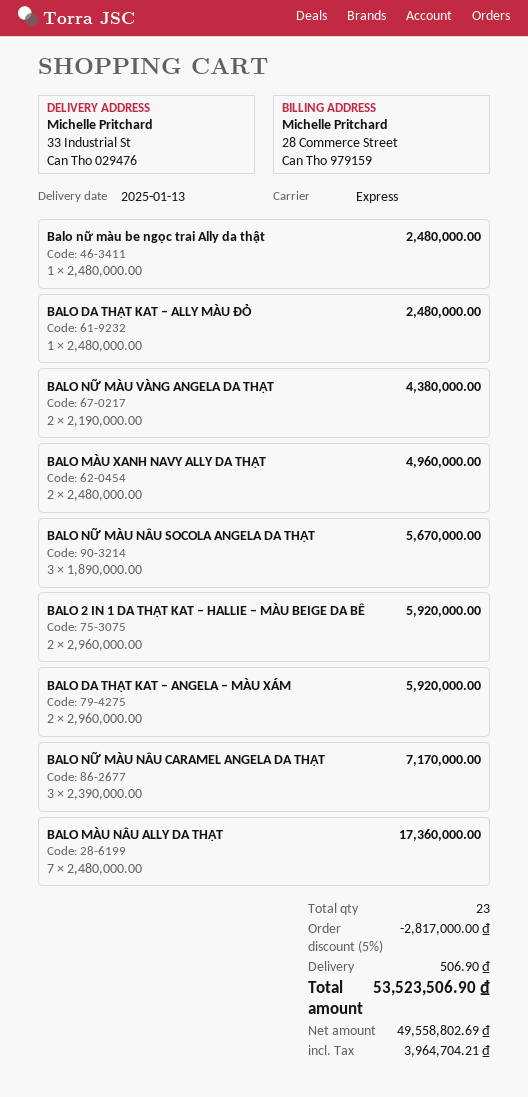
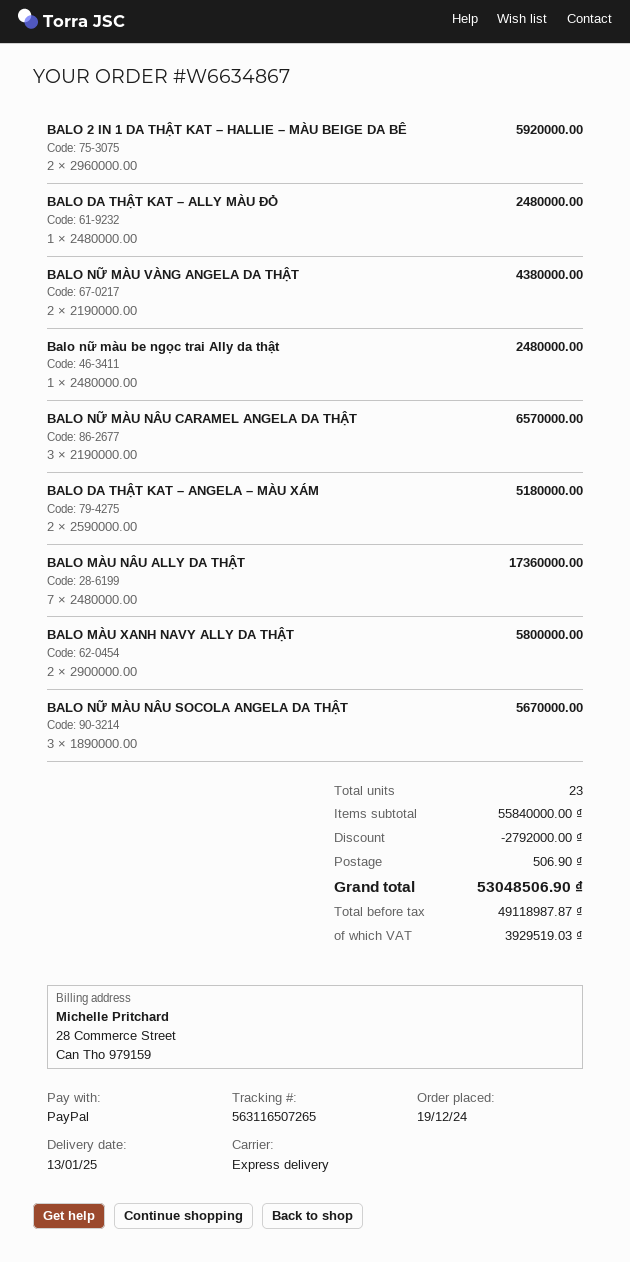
BALO MÀU XANH NAVY ALLY DA THẬT: 2 x 2480000.00 = 4960000.00 -> 2 x 2900000.00 = 5800000.00
BALO DA THẬT KAT – ANGELA – MÀU XÁM: 2 x 2960000.00 = 5920000.00 -> 2 x 2590000.00 = 5180000.00
BALO NỮ MÀU NÂU CARAMEL ANGELA DA THẬT: 3 x 2390000.00 = 7170000.00 -> 3 x 2190000.00 = 6570000.00
discount: 2817000.00 -> 2792000.00
net: 49558802.69 -> 49118987.87
tax: 3964704.21 -> 3929519.03
total: 53523506.90 -> 53048506.90

